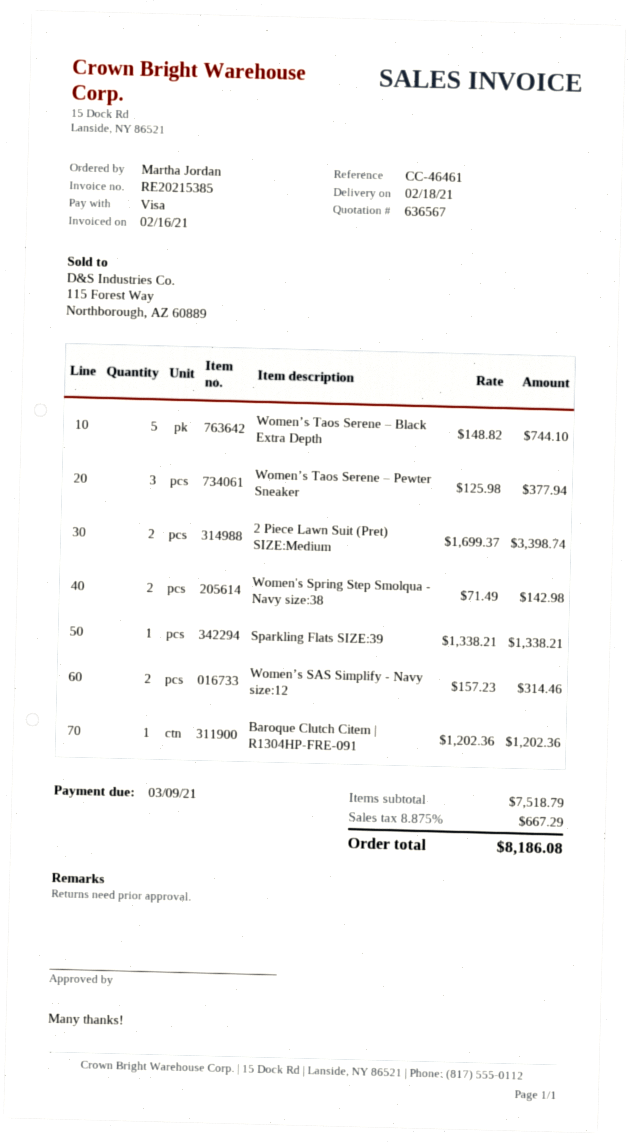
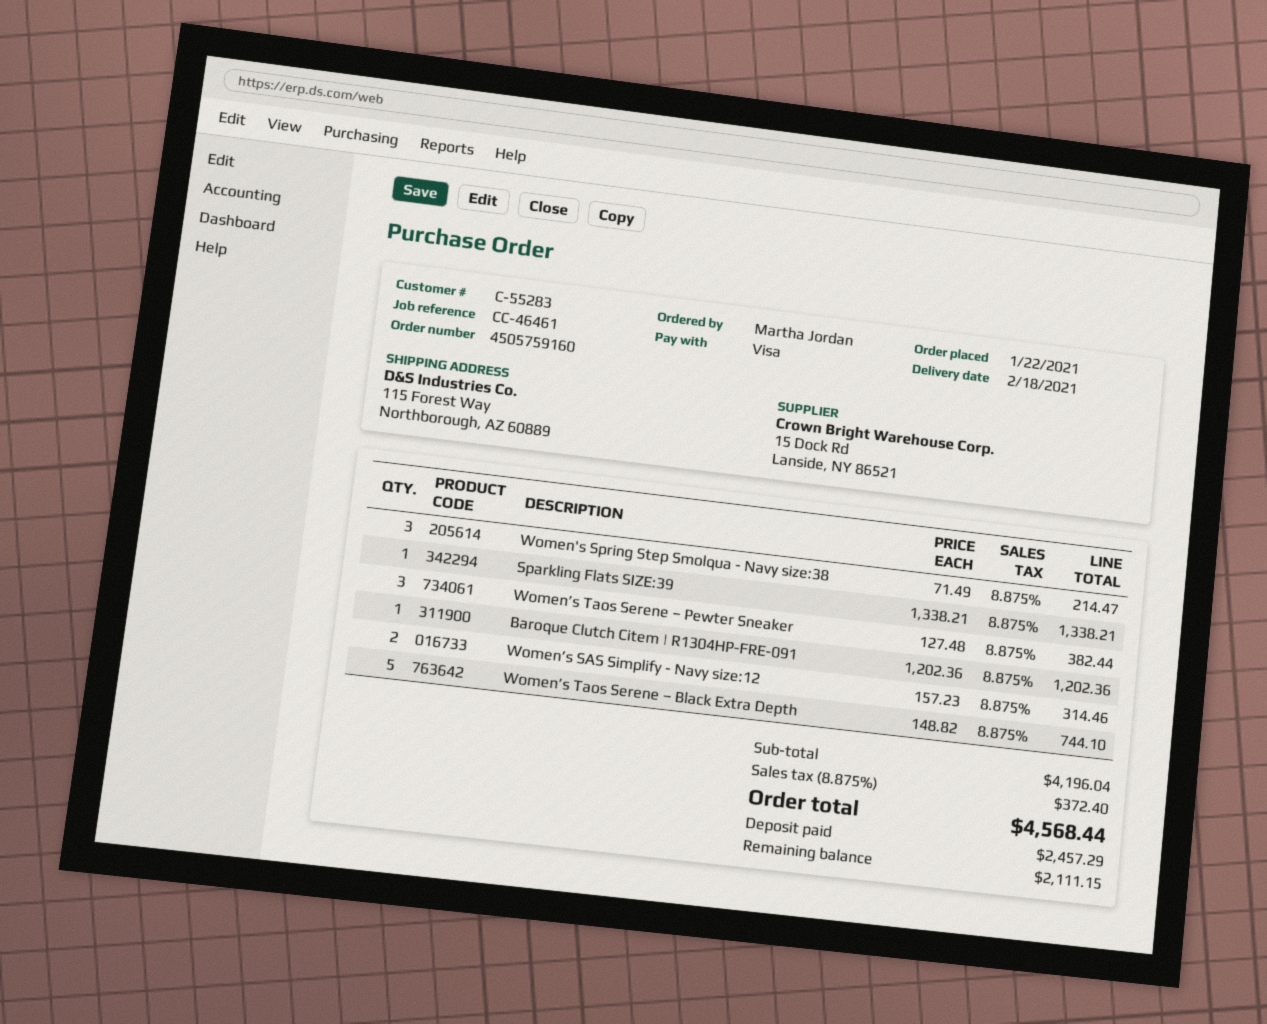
Women’s Taos Serene – Pewter Sneaker: 3 x 125.98 = 377.94 -> 3 x 127.48 = 382.44
2 Piece Lawn Suit (Pret) SIZE:Medium: 2 x 1699.37 = 3398.74 -> none
Women's Spring Step Smolqua - Navy size:38: 2 x 71.49 = 142.98 -> 3 x 71.49 = 214.47
subtotal: 7518.79 -> 4196.04
tax: 8.875% = 667.29 -> 8.875% = 372.40
total: 8186.08 -> 4568.44

